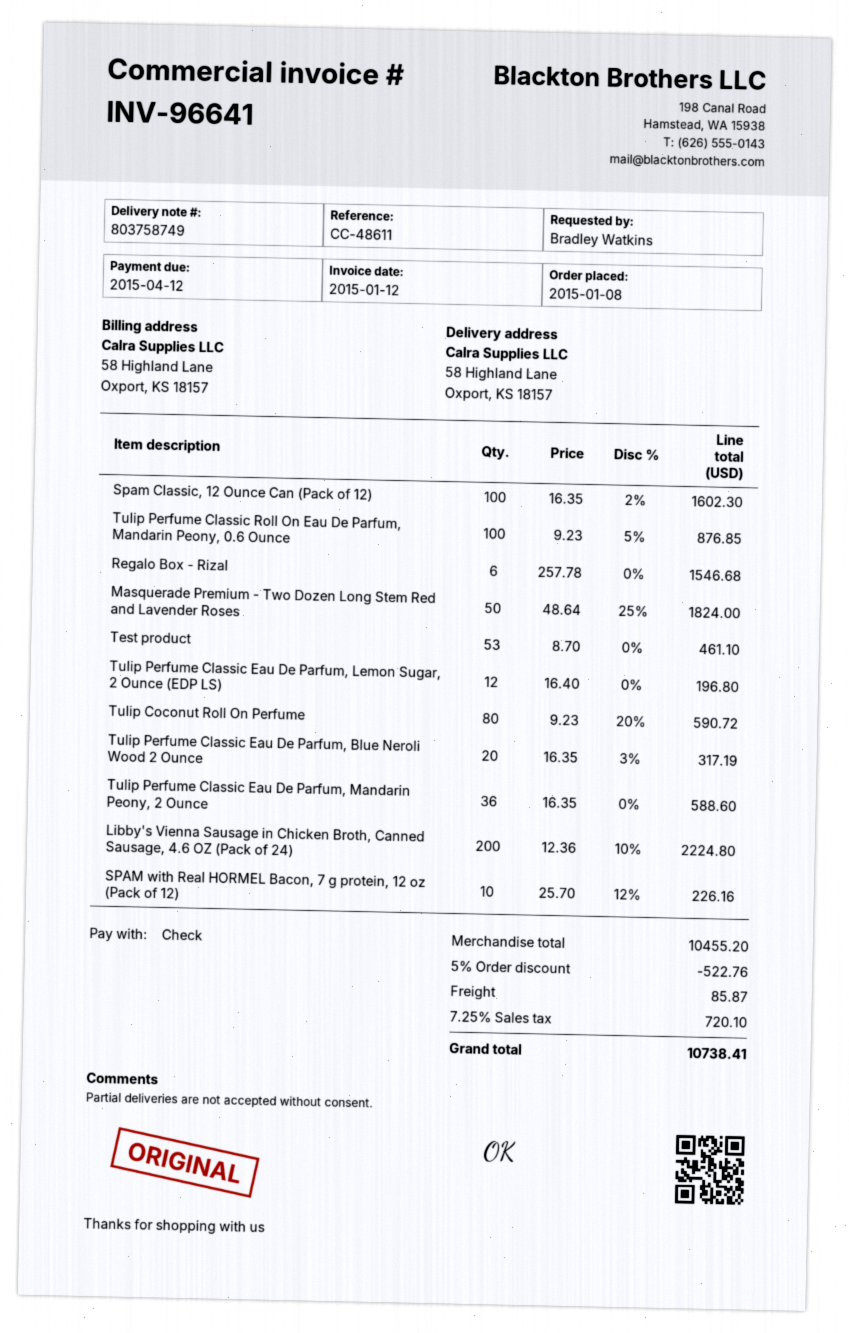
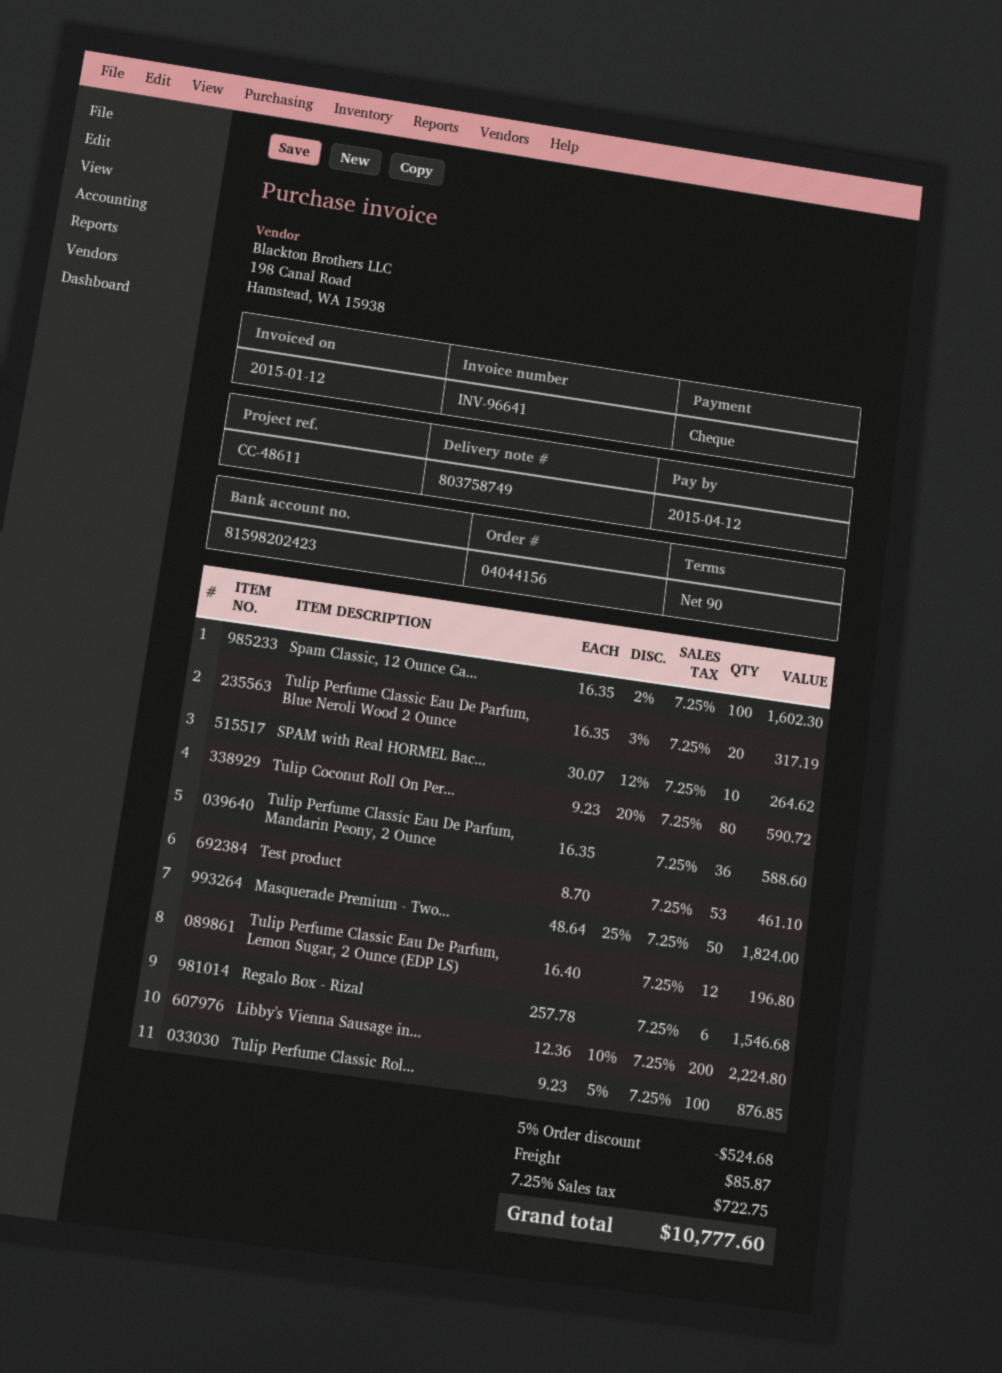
SPAM with Real HORMEL Bacon, 7 g protein, 12 oz (Pack of 12): 10 x 25.70 - 12% = 226.16 -> 10 x 30.07 - 12% = 264.62
discount: 5% = 522.76 -> 5% = 524.68
tax: 7.25% = 720.10 -> 7.25% = 722.75
total: 10738.41 -> 10777.60

